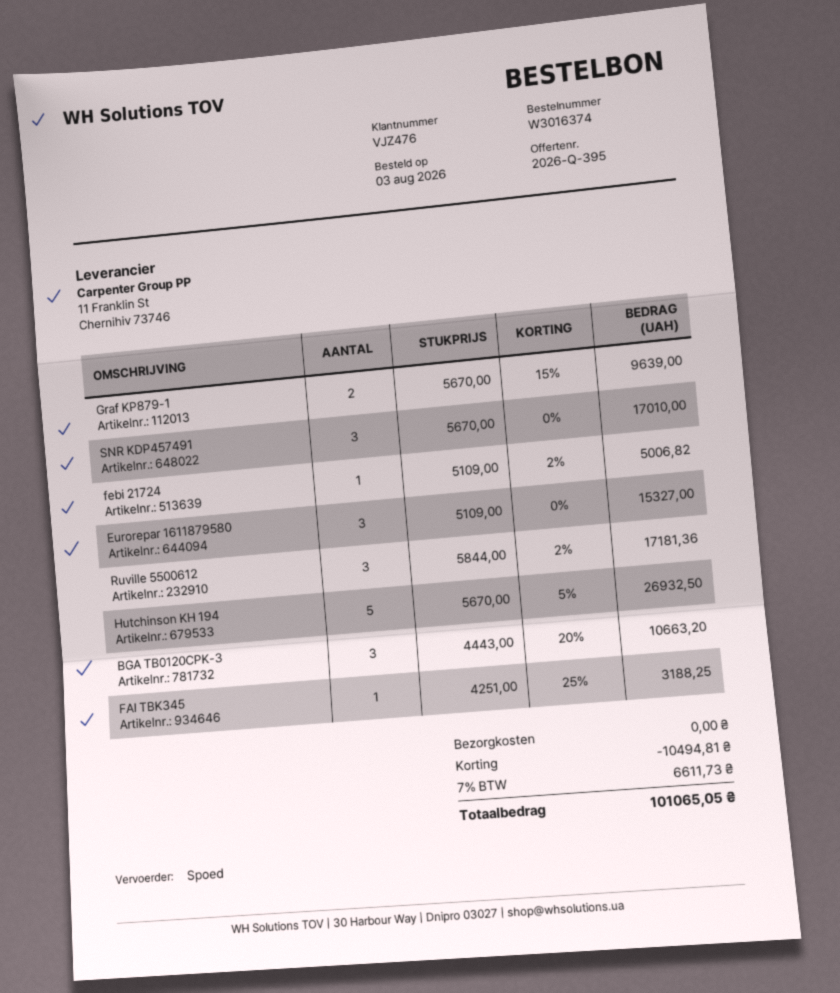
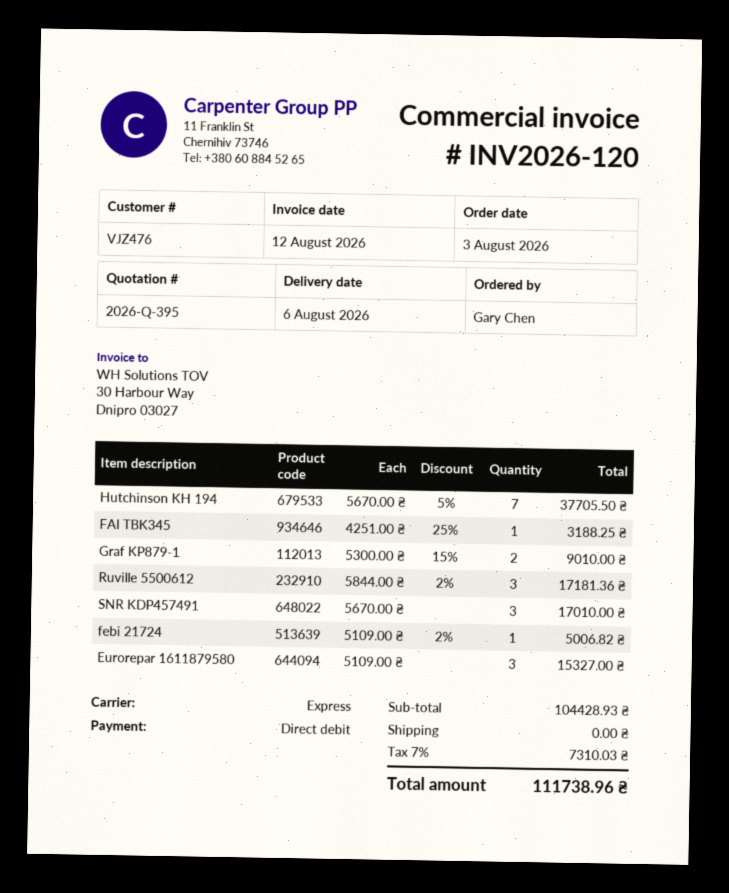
Graf KP879-1: 2 x 5670.00 - 15% = 9639.00 -> 2 x 5300.00 - 15% = 9010.00
Hutchinson KH 194: 5 x 5670.00 - 5% = 26932.50 -> 7 x 5670.00 - 5% = 37705.50
BGA TB0120CPK-3: 3 x 4443.00 - 20% = 10663.20 -> none
discount: 10494.81 -> none
tax: 7% = 6611.73 -> 7% = 7310.03
total: 101065.05 -> 111738.96

